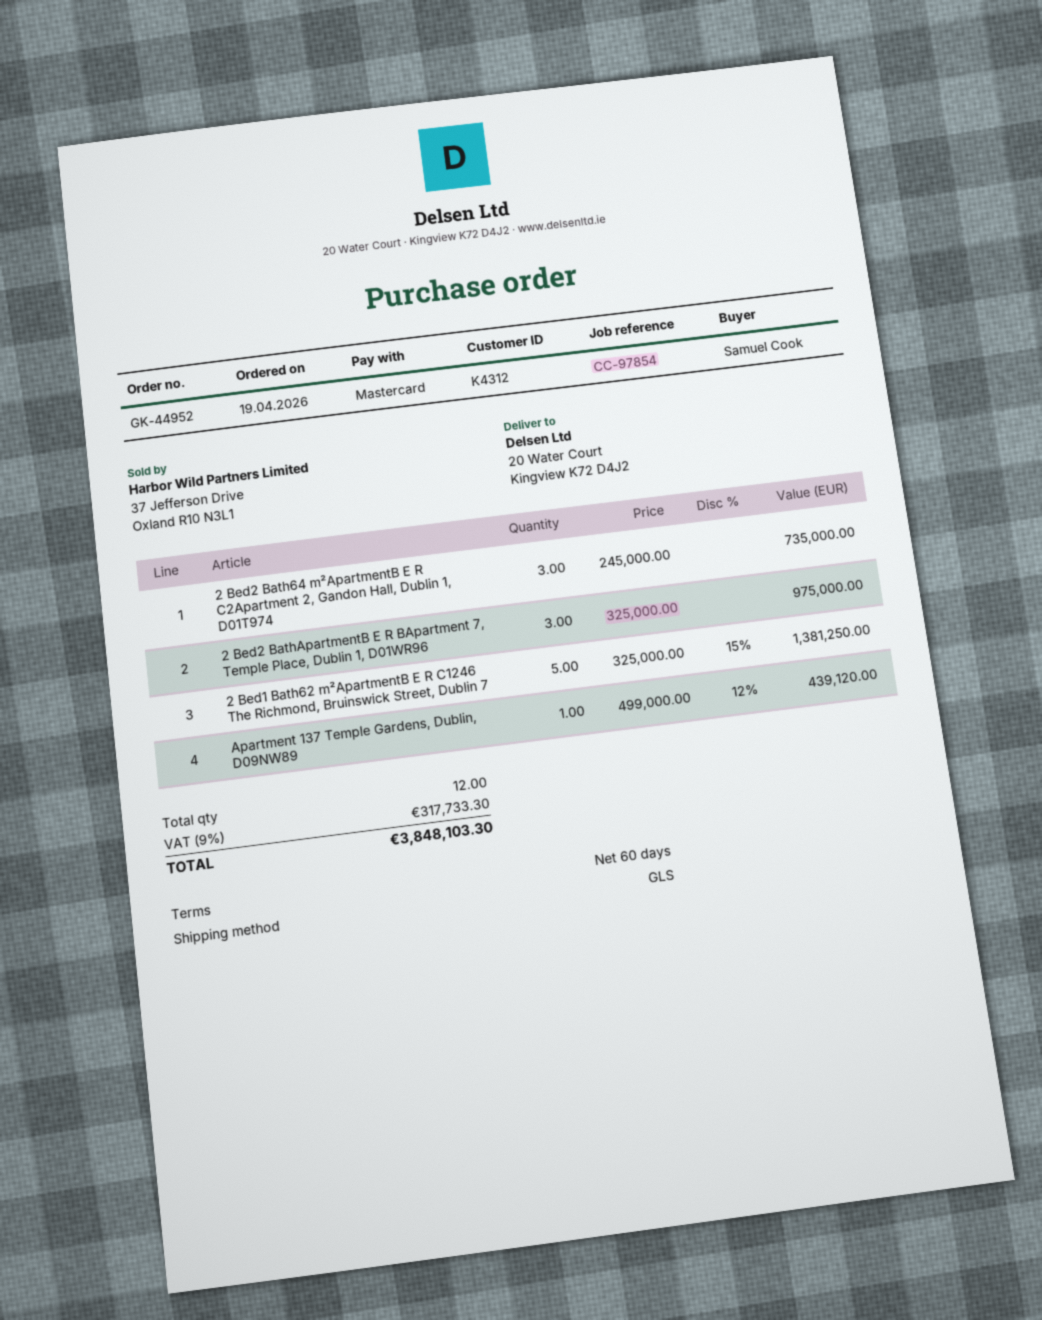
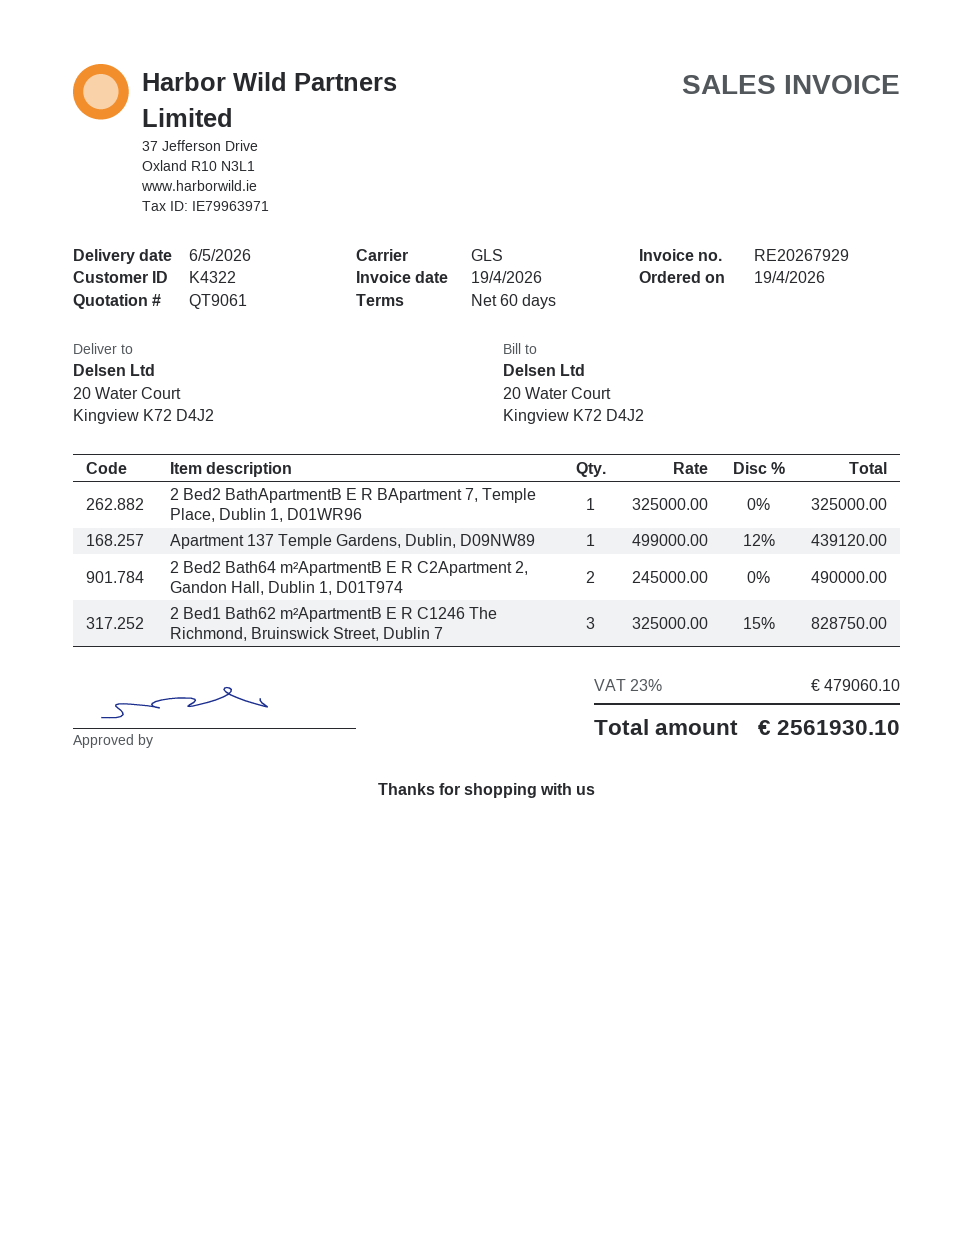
customer number: K4312 -> K4322
2 Bed2 Bath64 m²ApartmentB E R C2Apartment 2, Gandon Hall, Dublin 1, D01T974: 3 x 245000.00 = 735000.00 -> 2 x 245000.00 = 490000.00
2 Bed2 BathApartmentB E R BApartment 7, Temple Place, Dublin 1, D01WR96: 3 x 325000.00 = 975000.00 -> 1 x 325000.00 = 325000.00
2 Bed1 Bath62 m²ApartmentB E R C1246 The Richmond, Bruinswick Street, Dublin 7: 5 x 325000.00 - 15% = 1381250.00 -> 3 x 325000.00 - 15% = 828750.00
tax: 9% = 317733.30 -> 23% = 479060.10
total: 3848103.30 -> 2561930.10

